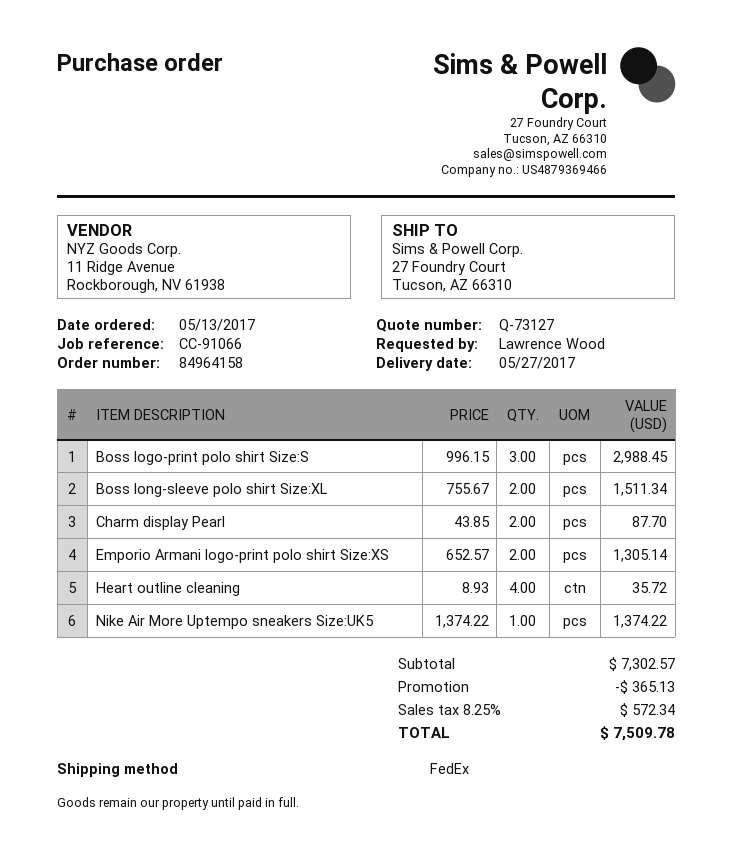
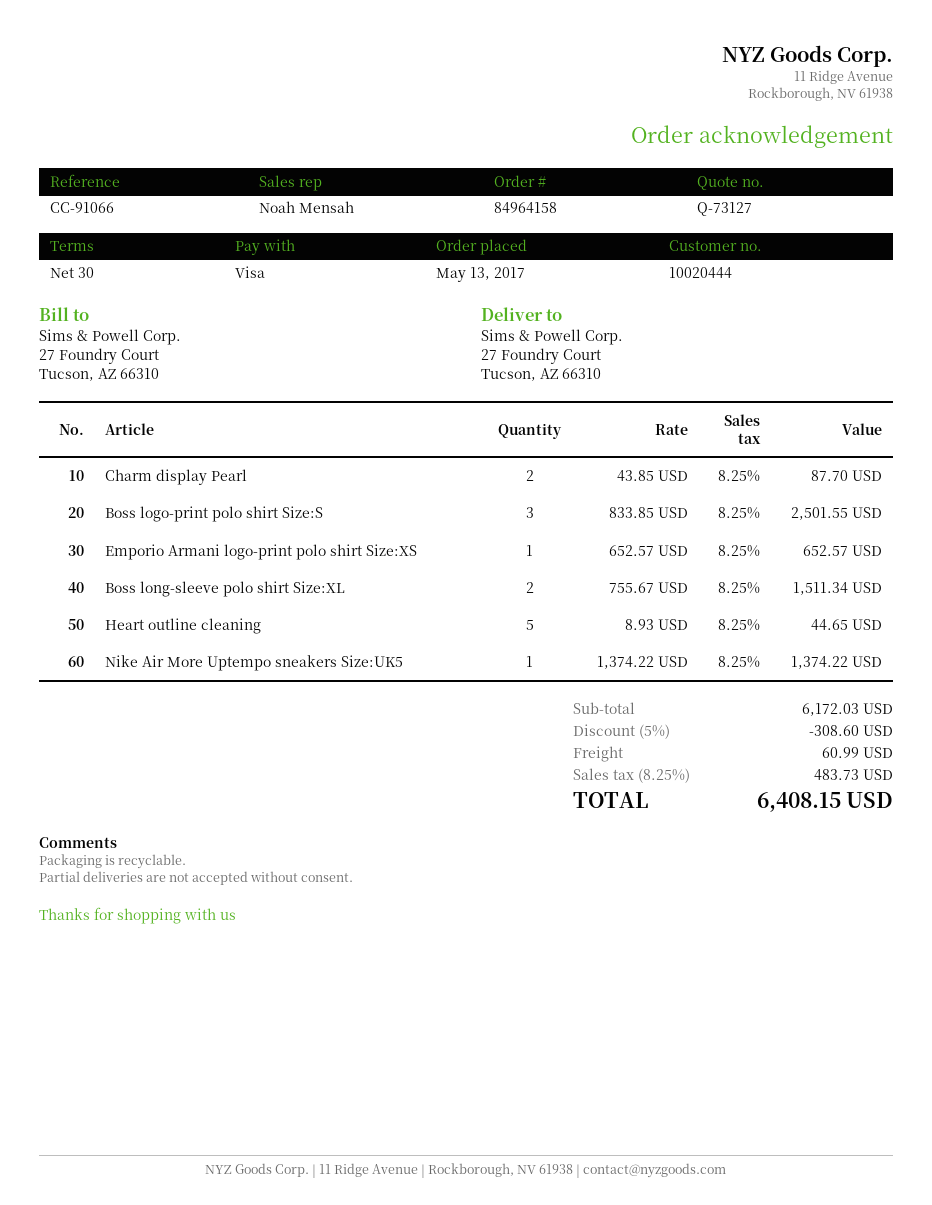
Boss logo-print polo shirt Size:S: 3 x 996.15 = 2988.45 -> 3 x 833.85 = 2501.55
Emporio Armani logo-print polo shirt Size:XS: 2 x 652.57 = 1305.14 -> 1 x 652.57 = 652.57
Heart outline cleaning: 4 x 8.93 = 35.72 -> 5 x 8.93 = 44.65
subtotal: 7302.57 -> 6172.03
discount: 365.13 -> 308.60
shipping: none -> 60.99
tax: 8.25% = 572.34 -> 8.25% = 483.73
total: 7509.78 -> 6408.15

